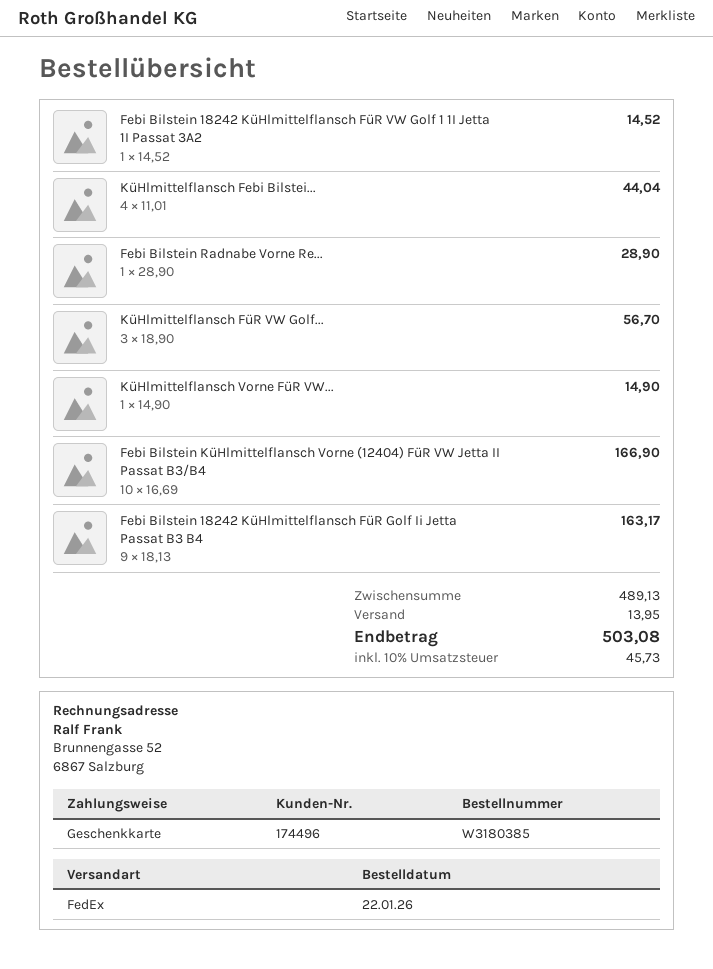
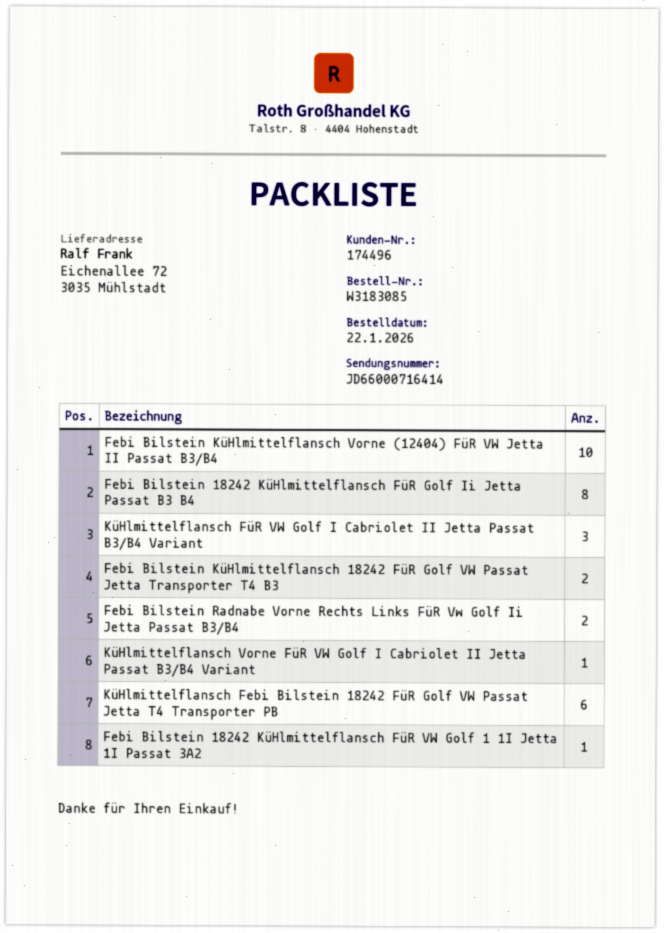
order number: W3180385 -> W3183085
KüHlmittelflansch Febi Bilstei...: 4 -> 6
Febi Bilstein Radnabe Vorne Re...: 1 -> 2
Febi Bilstein 18242 KüHlmittelflansch FüR Golf Ii Jetta Passat B3 B4: 9 -> 8
Febi Bilstein KüHlmittelflansch 18242 FüR Golf VW Passat Jetta Transporter T4 B3: none -> 2

